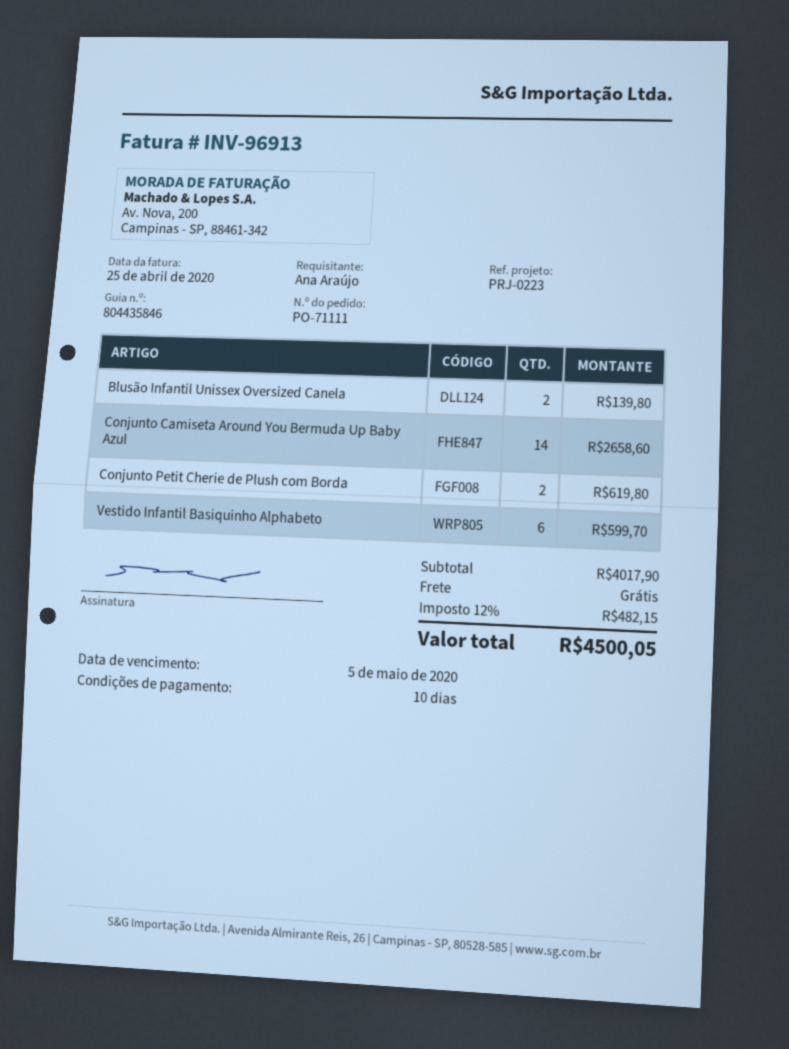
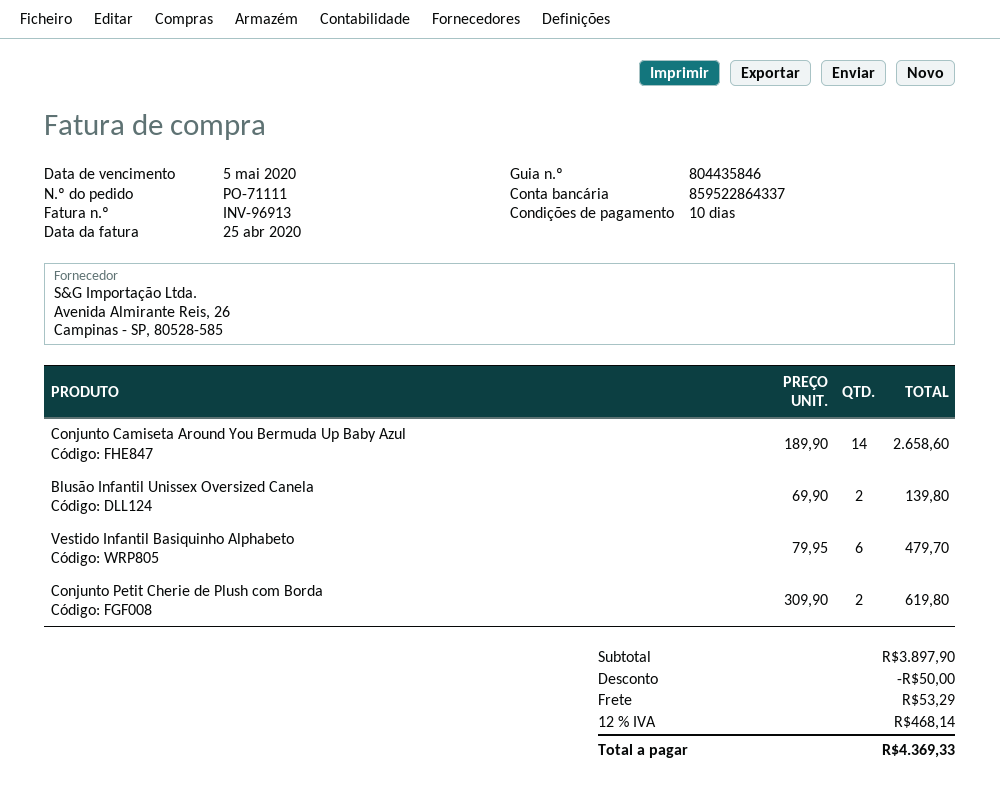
Vestido Infantil Basiquinho Alphabeto: 6 for 599.70 -> 6 for 479.70
subtotal: 4017.90 -> 3897.90
discount: none -> 50.00
shipping: 0.00 -> 53.29
tax: 12% = 482.15 -> 12% = 468.14
total: 4500.05 -> 4369.33

